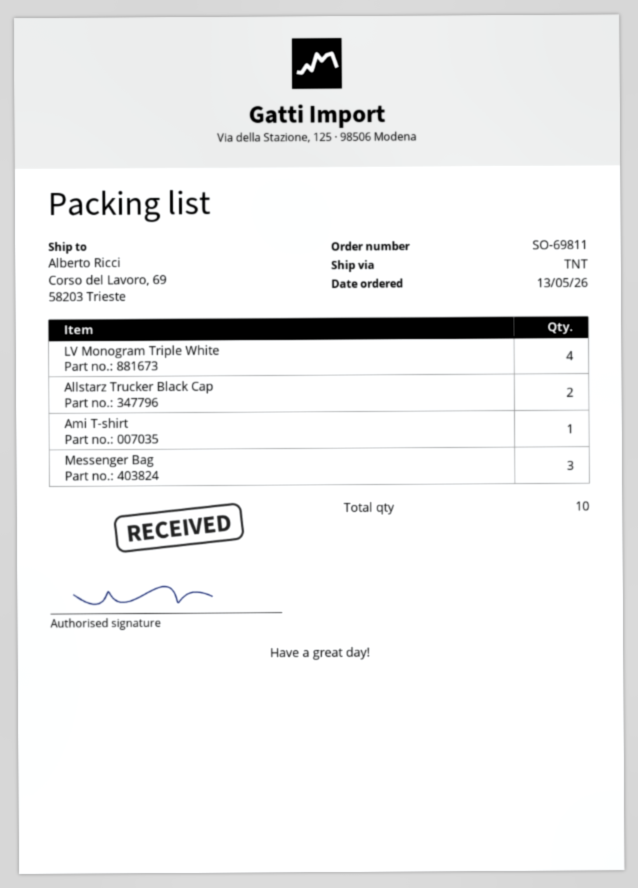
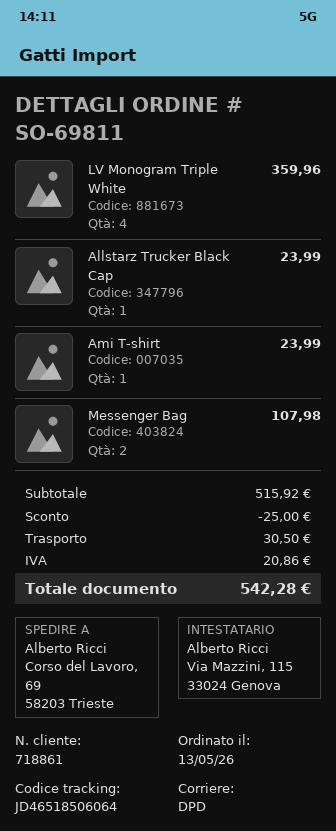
shipping method: TNT -> DPD
Allstarz Trucker Black Cap: 2 -> 1
Messenger Bag: 3 -> 2

